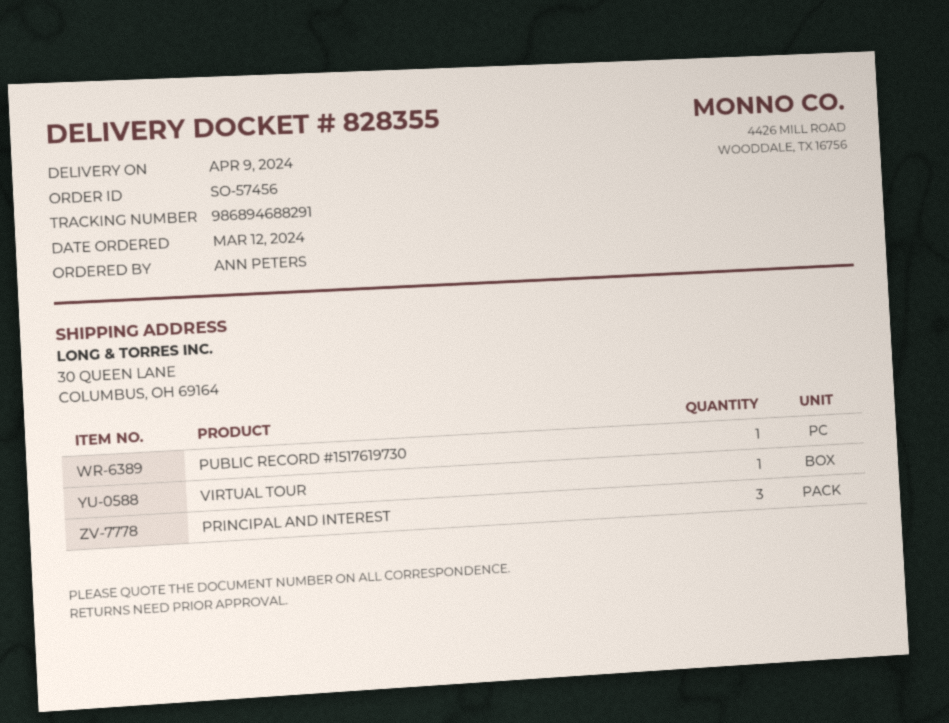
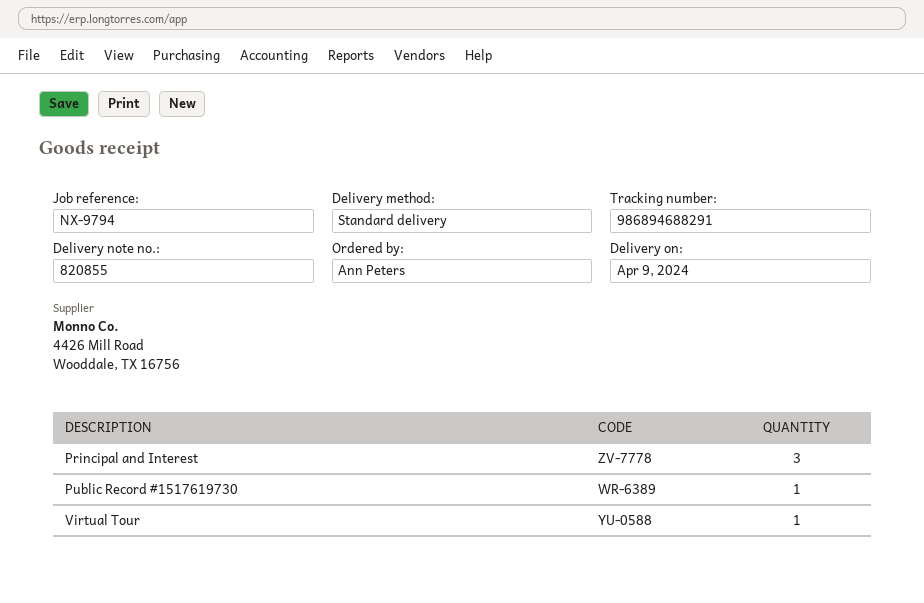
delivery note number: 828355 -> 820855

